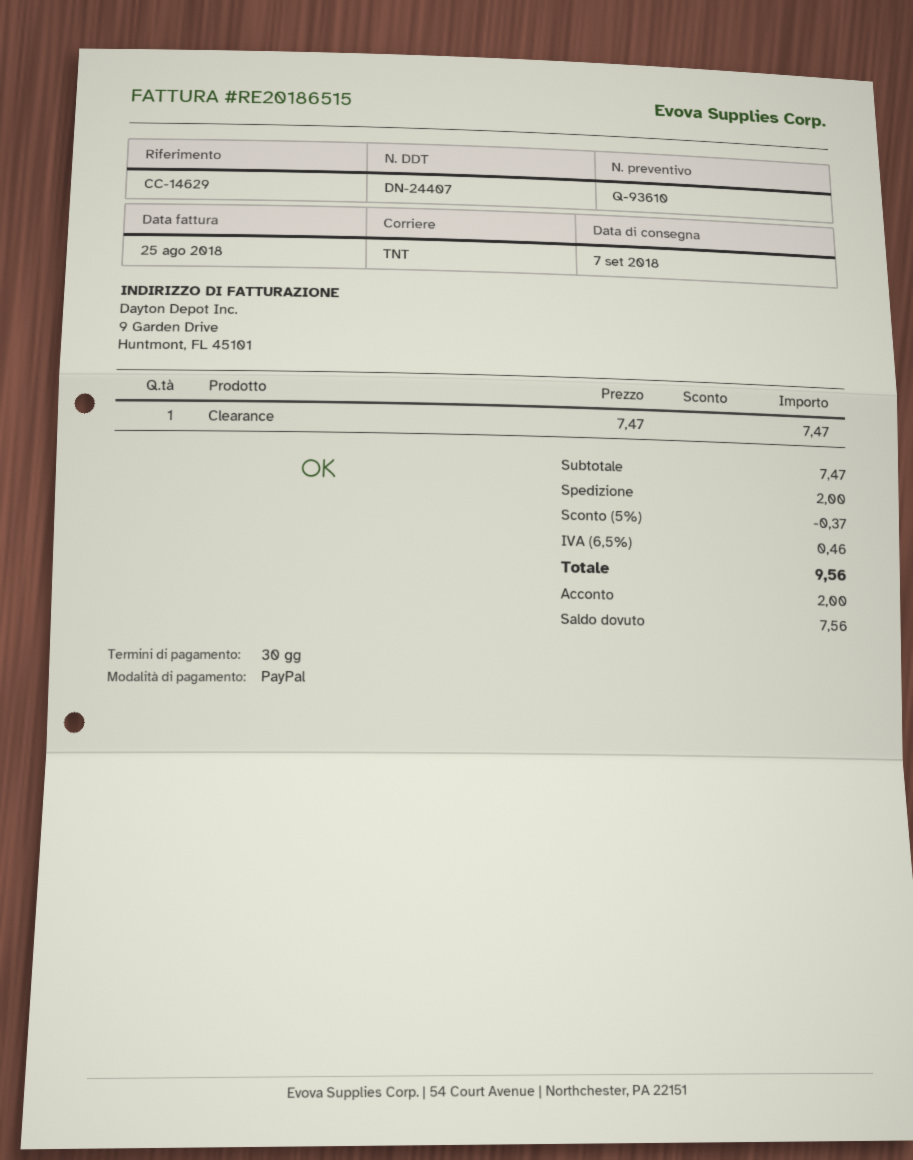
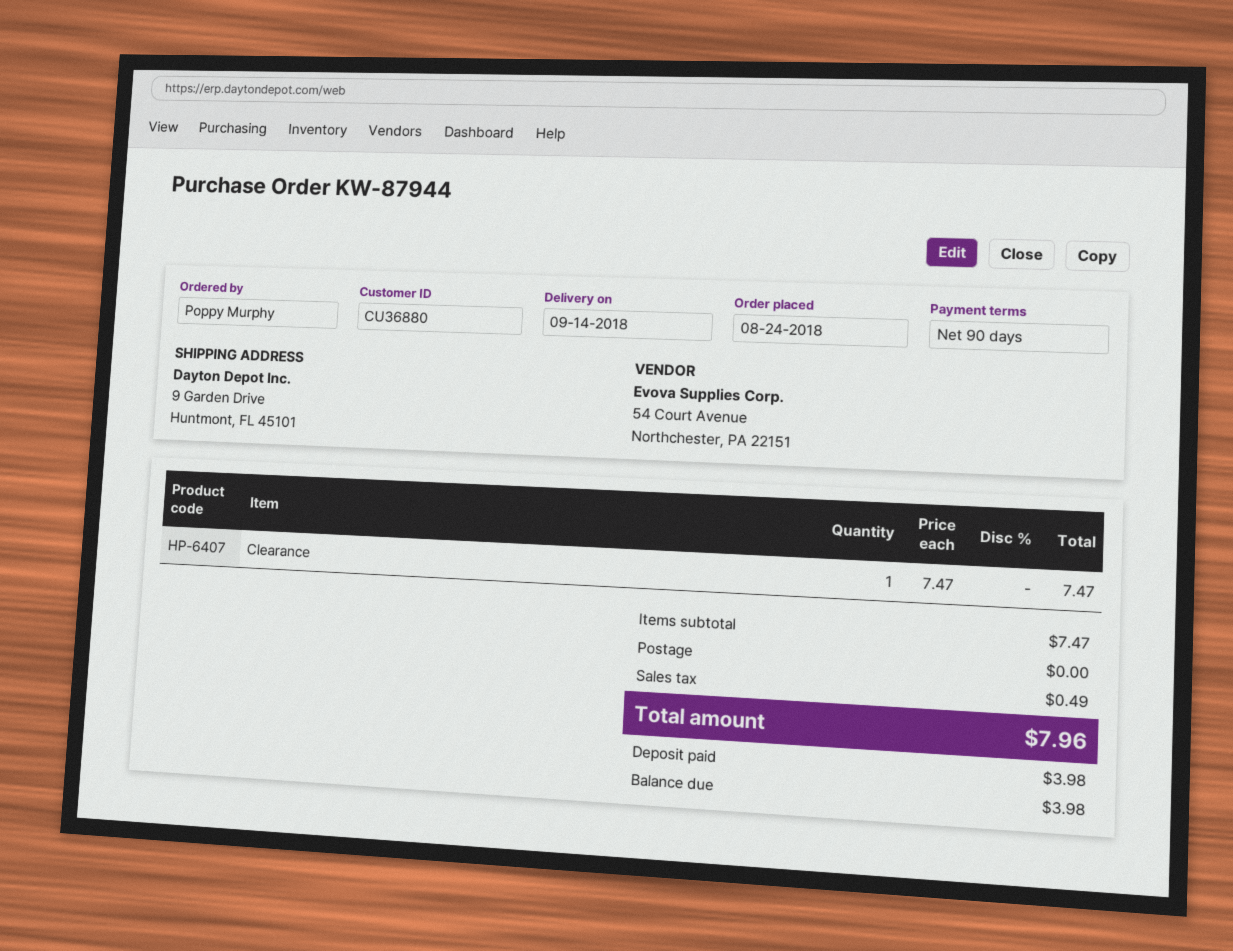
delivery date: 2018-09-07 -> 2018-09-14
payment terms: 30 days -> 90 days
discount: 5% = 0.37 -> none
shipping: 2.00 -> 0.00
tax: 0.46 -> 0.49
total: 9.56 -> 7.96
deposit: 2.00 -> 3.98
balance: 7.56 -> 3.98

